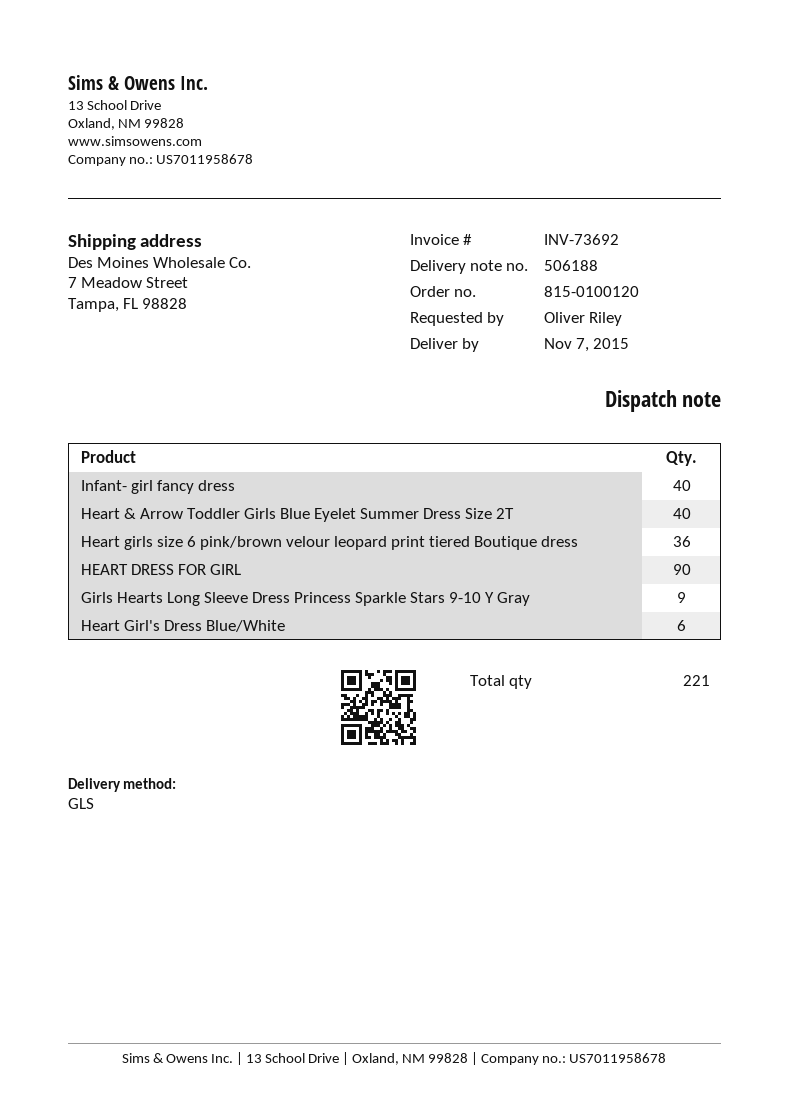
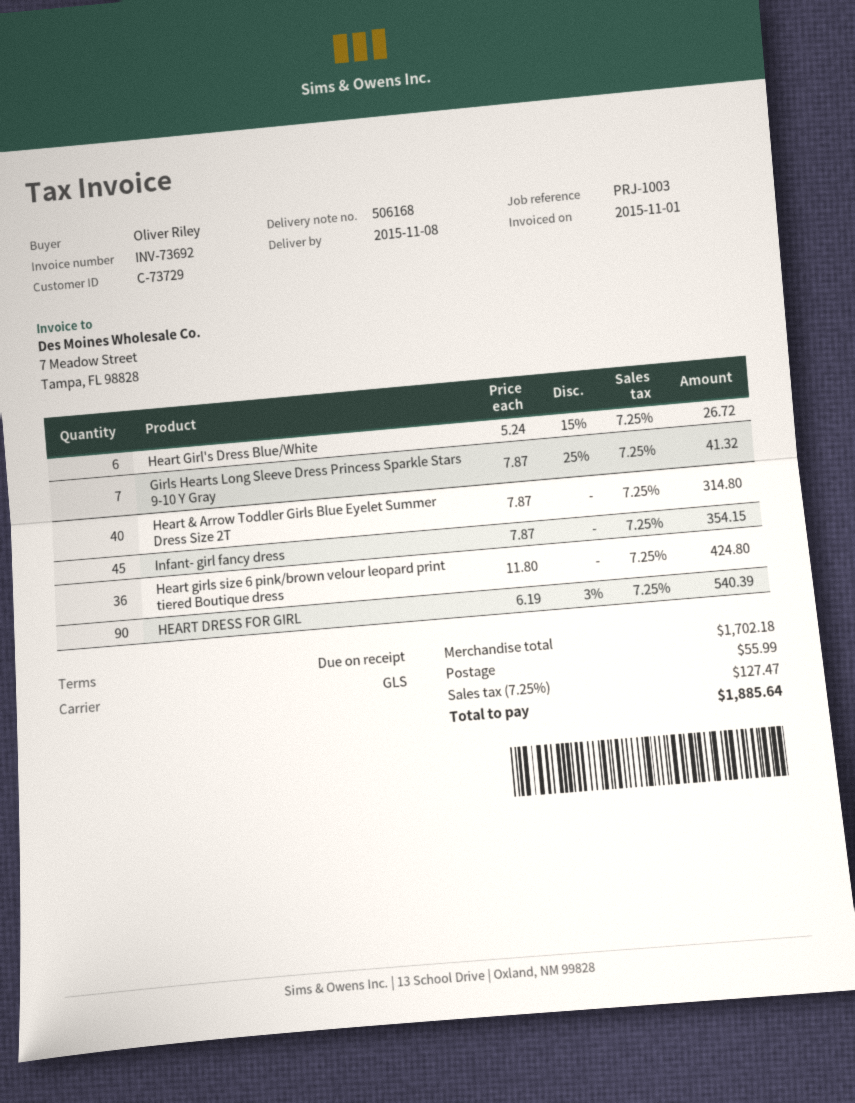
delivery note number: 506188 -> 506168
delivery date: 2015-11-07 -> 2015-11-08
Infant- girl fancy dress: 40 -> 45
Girls Hearts Long Sleeve Dress Princess Sparkle Stars 9-10 Y Gray: 9 -> 7

